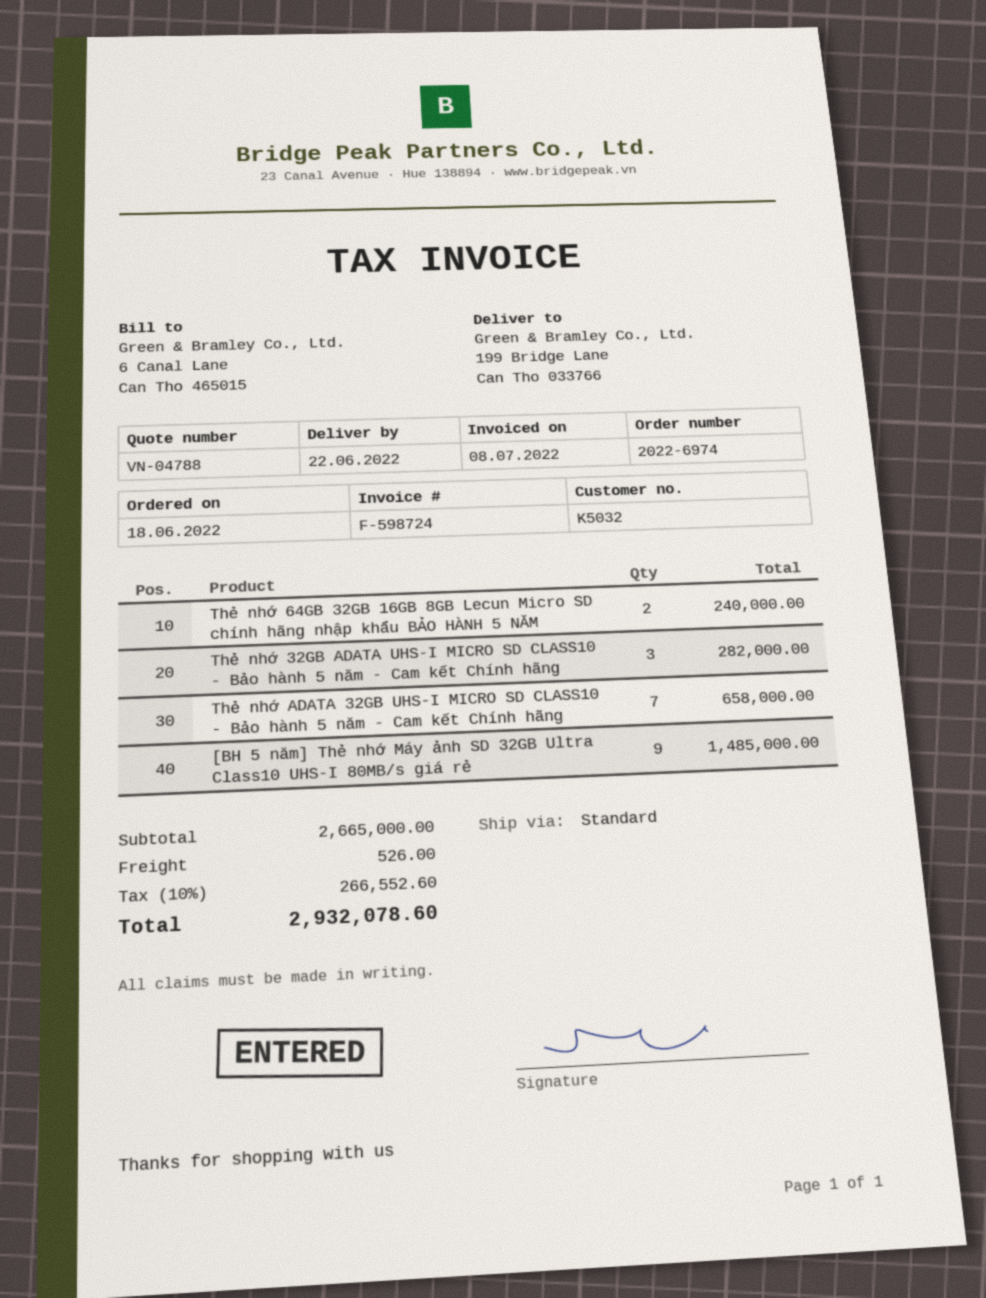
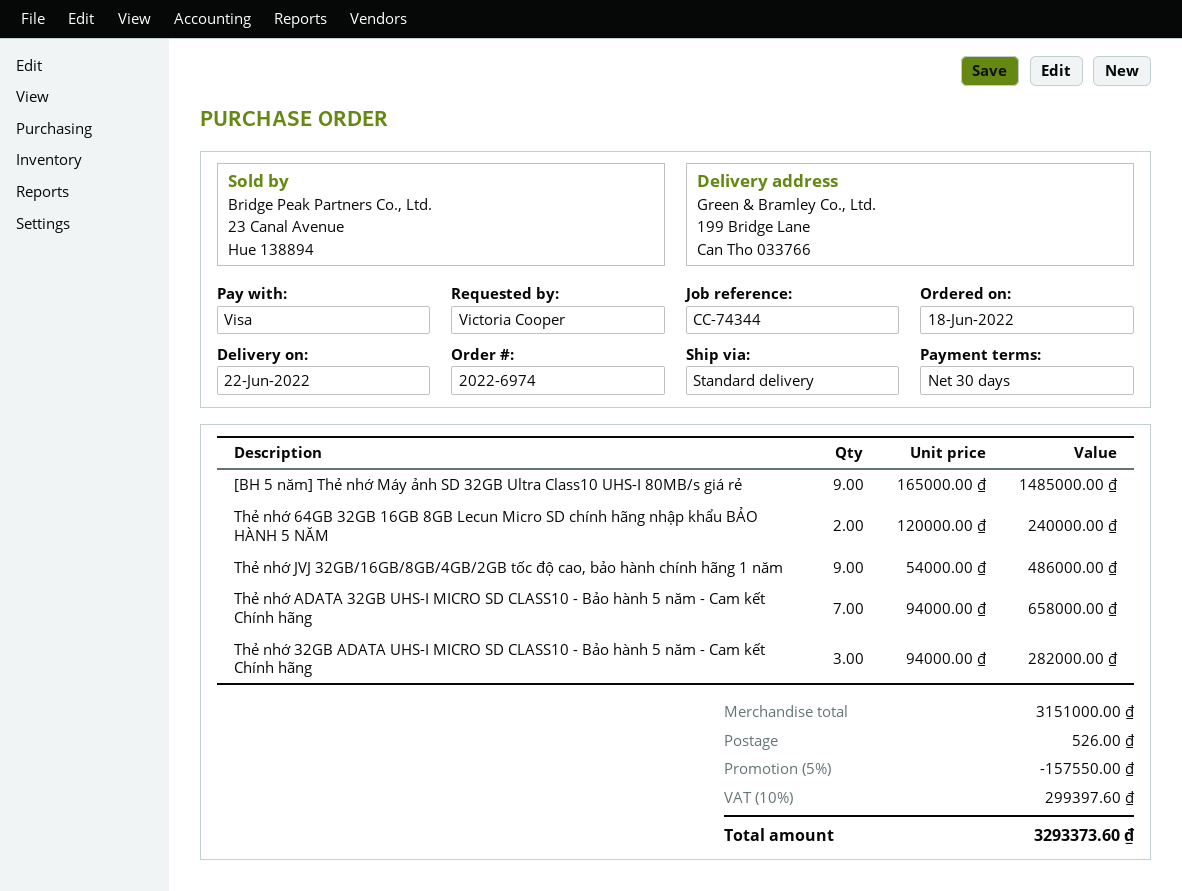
Thẻ nhớ JVJ 32GB/16GB/8GB/4GB/2GB tốc độ cao, bảo hành chính hãng 1 năm: none -> 9 for 486000.00
subtotal: 2665000.00 -> 3151000.00
discount: none -> 5% = 157550.00
tax: 10% = 266552.60 -> 10% = 299397.60
total: 2932078.60 -> 3293373.60

